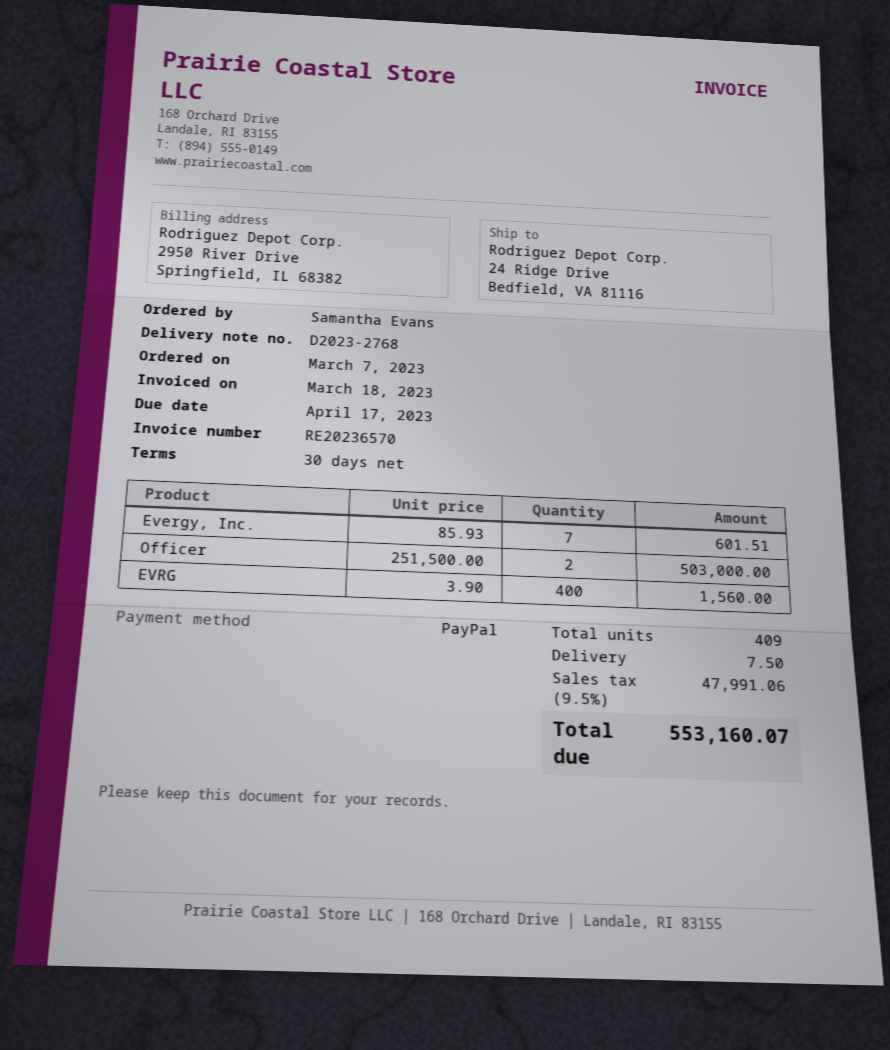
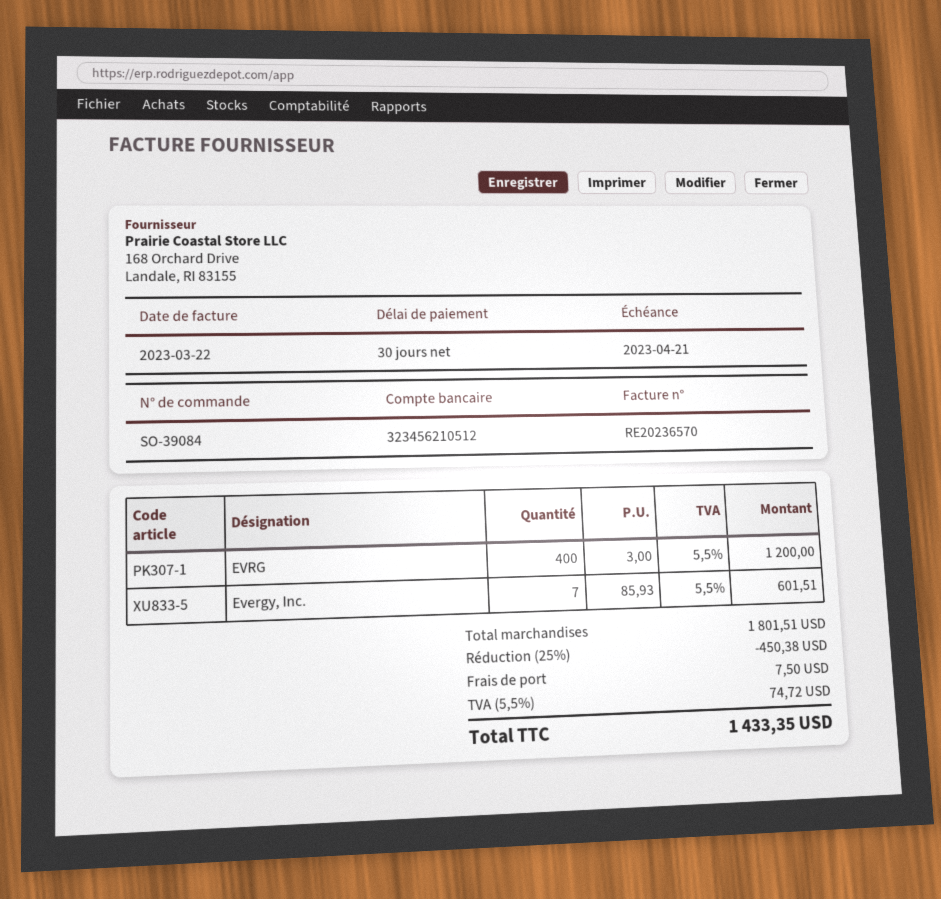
invoice date: 2023-03-18 -> 2023-03-22
due date: 2023-04-17 -> 2023-04-21
Officer: 2 x 251500.00 = 503000.00 -> none
EVRG: 400 x 3.90 = 1560.00 -> 400 x 3.00 = 1200.00
discount: none -> 25% = 450.38
tax: 9.5% = 47991.06 -> 5.5% = 74.72
total: 553160.07 -> 1433.35

